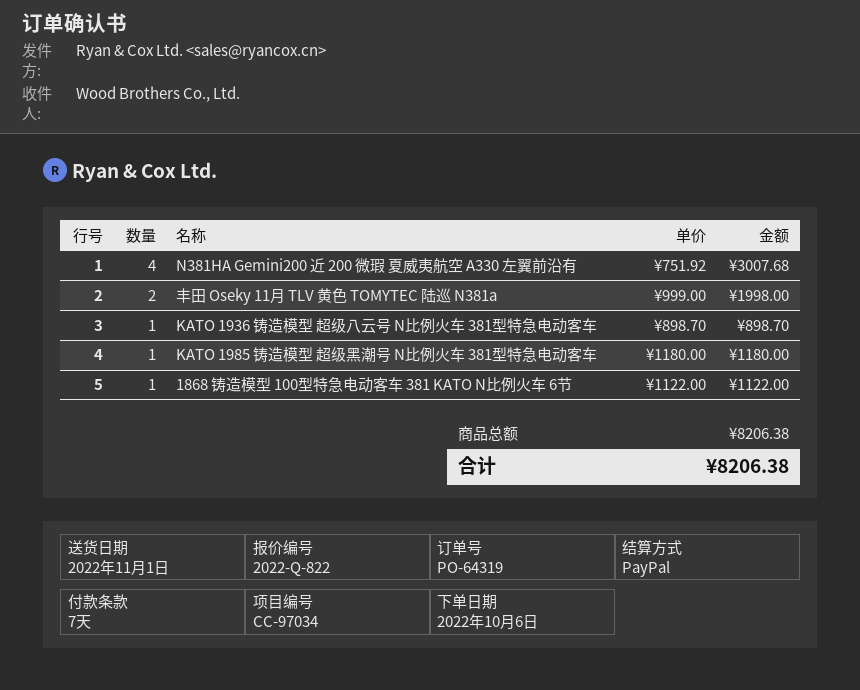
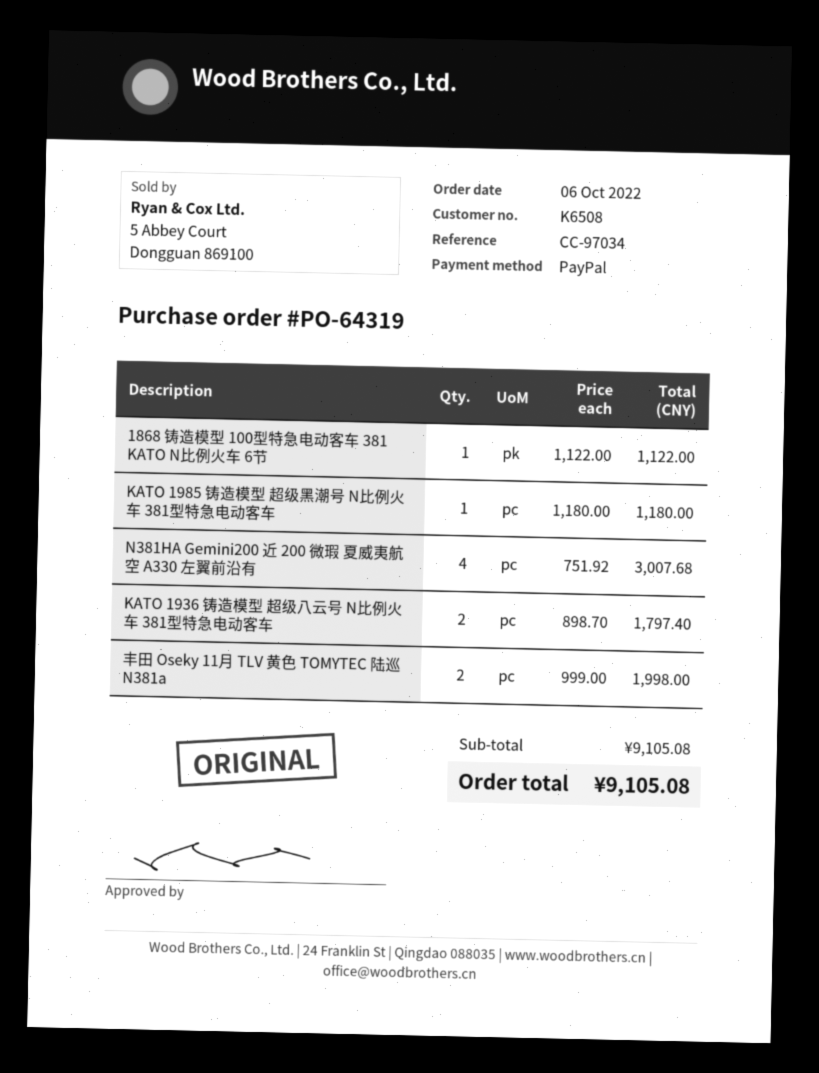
KATO 1936 铸造模型 超级八云号 N比例火车 381型特急电动客车: 1 x 898.70 = 898.70 -> 2 x 898.70 = 1797.40
subtotal: 8206.38 -> 9105.08
total: 8206.38 -> 9105.08

